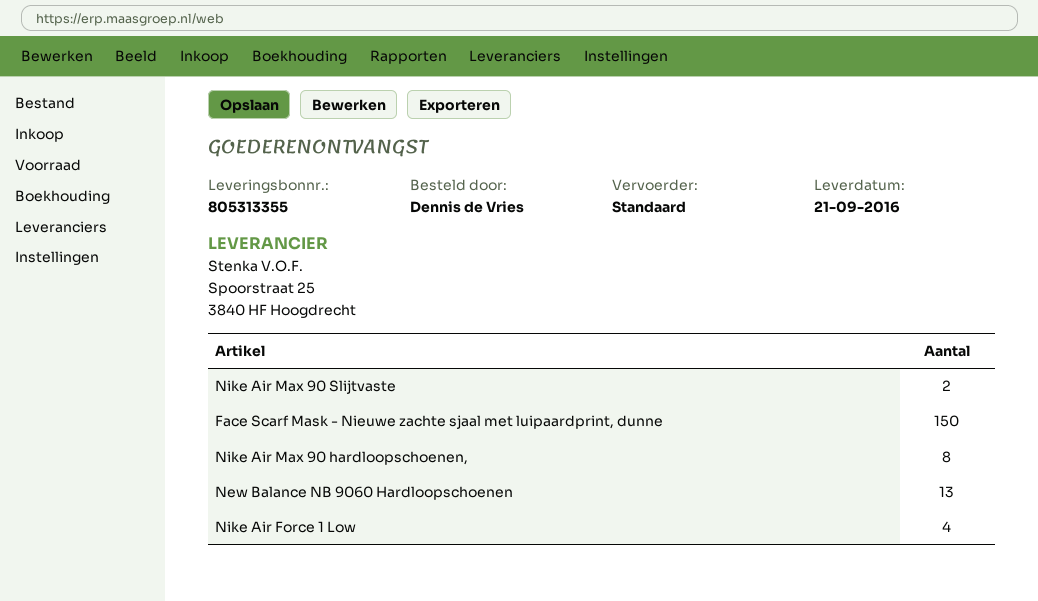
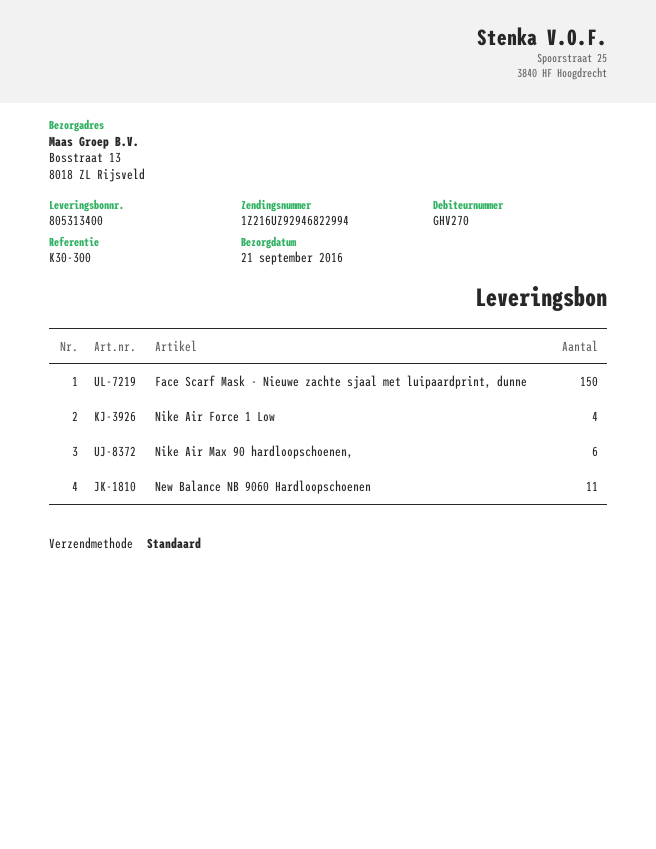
delivery note number: 805313355 -> 805313400
Nike Air Max 90 Slijtvaste: 2 -> none
Nike Air Max 90 hardloopschoenen,: 8 -> 6
New Balance NB 9060 Hardloopschoenen: 13 -> 11

